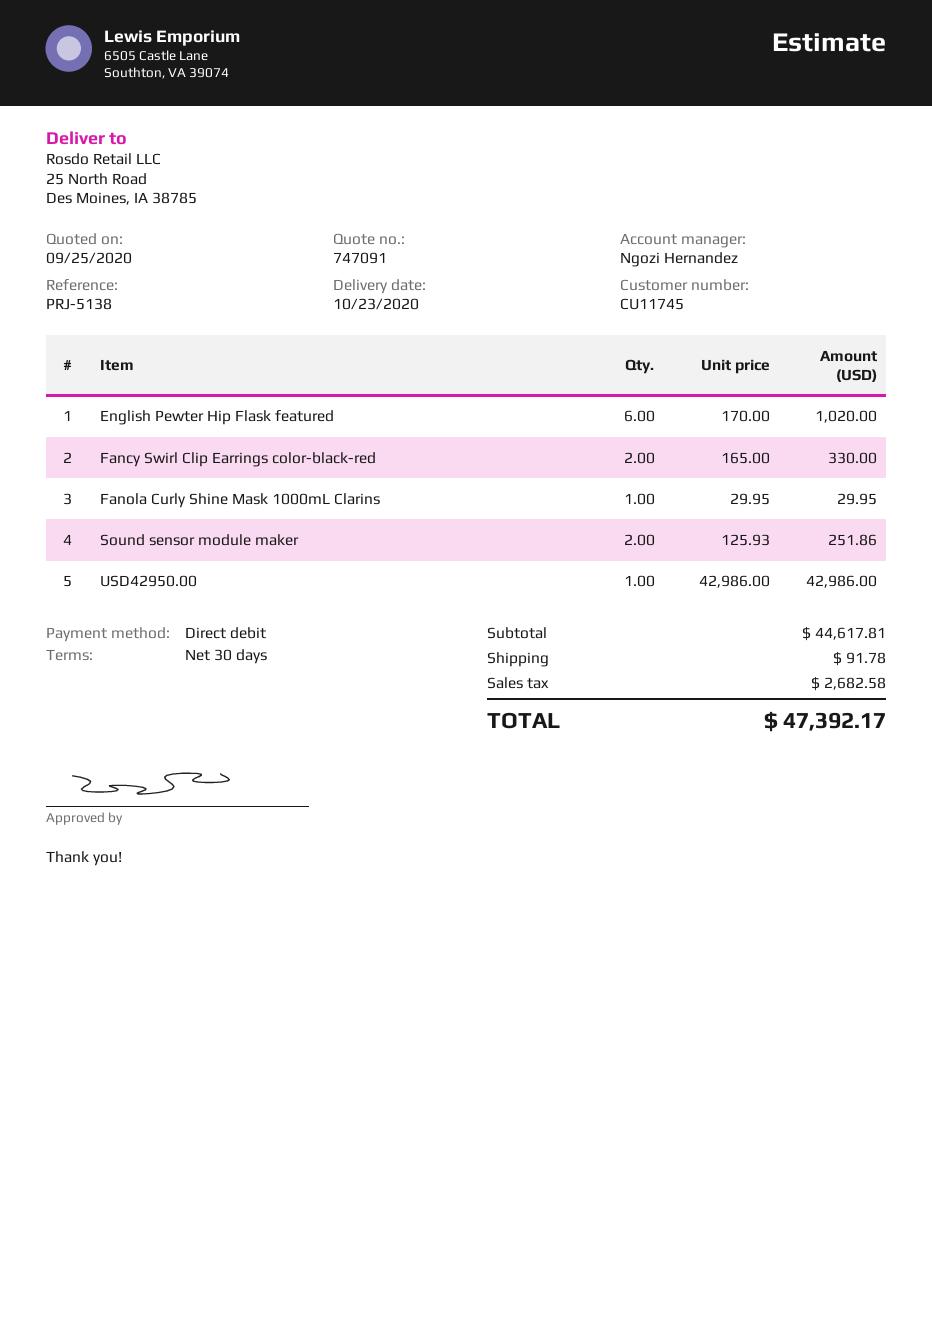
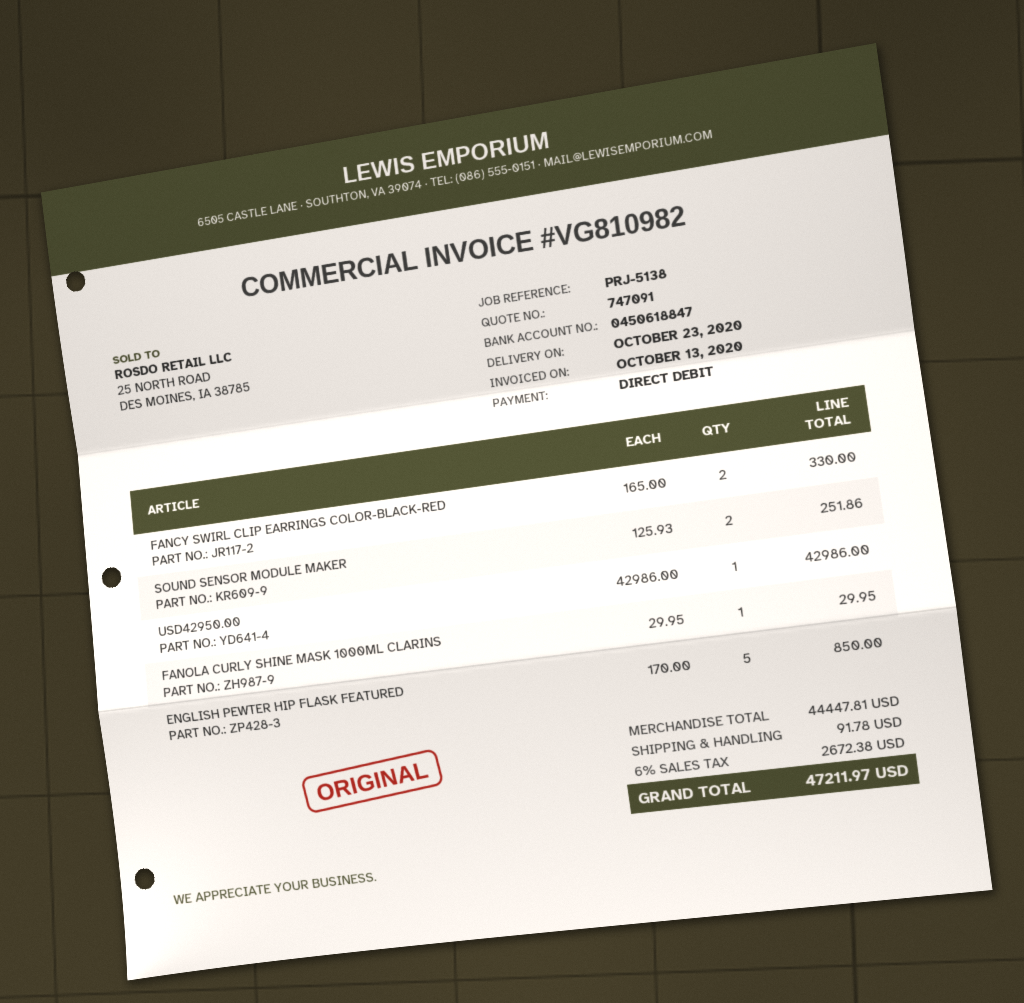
English Pewter Hip Flask featured: 6 x 170.00 = 1020.00 -> 5 x 170.00 = 850.00
subtotal: 44617.81 -> 44447.81
tax: 2682.58 -> 2672.38
total: 47392.17 -> 47211.97

